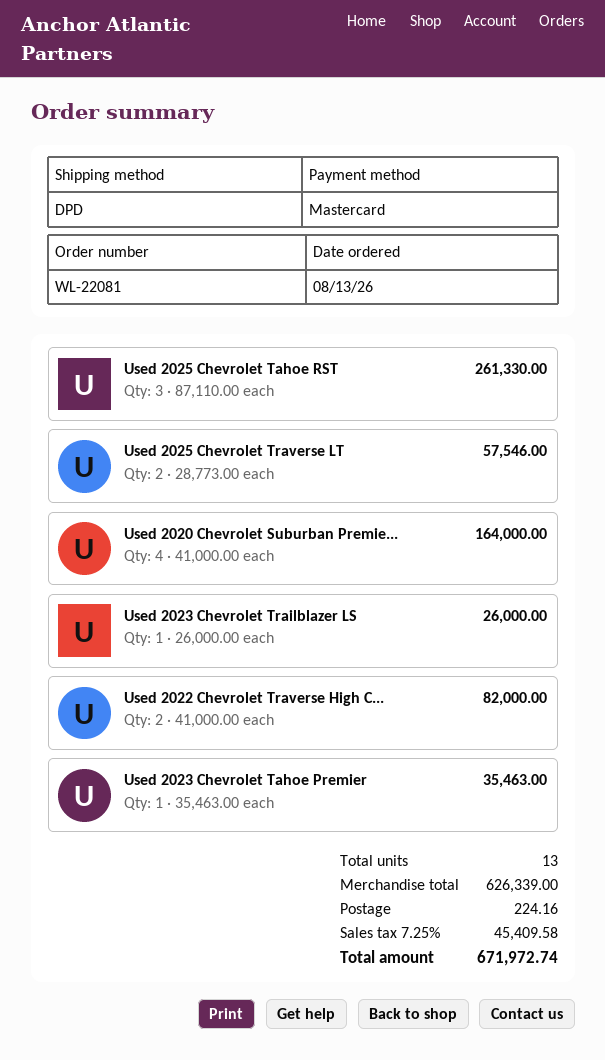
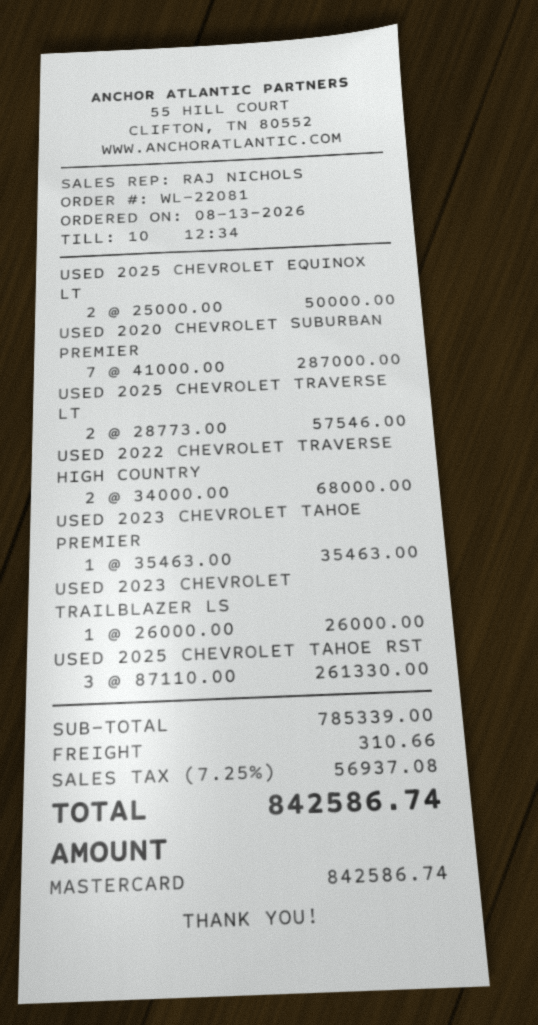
Used 2020 Chevrolet Suburban Premie...: 4 x 41000.00 = 164000.00 -> 7 x 41000.00 = 287000.00
Used 2022 Chevrolet Traverse High C...: 2 x 41000.00 = 82000.00 -> 2 x 34000.00 = 68000.00
USED 2025 CHEVROLET EQUINOX LT: none -> 2 x 25000.00 = 50000.00
subtotal: 626339.00 -> 785339.00
shipping: 224.16 -> 310.66
tax: 7.25% = 45409.58 -> 7.25% = 56937.08
total: 671972.74 -> 842586.74

